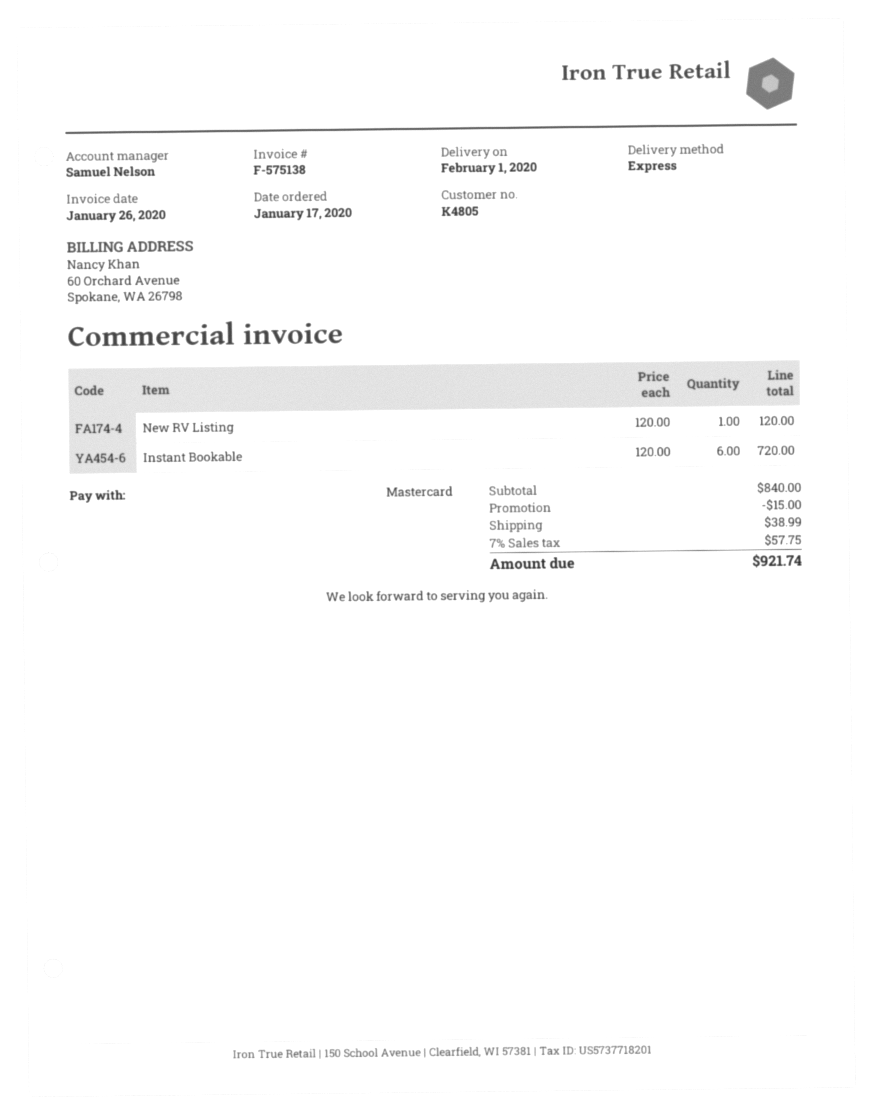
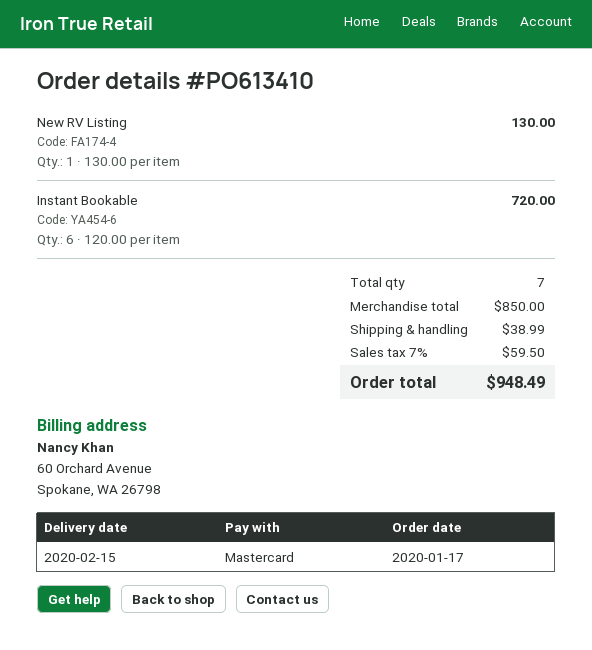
delivery date: 2020-02-01 -> 2020-02-15
New RV Listing: 1 x 120.00 = 120.00 -> 1 x 130.00 = 130.00
subtotal: 840.00 -> 850.00
discount: 15.00 -> none
tax: 7% = 57.75 -> 7% = 59.50
total: 921.74 -> 948.49

